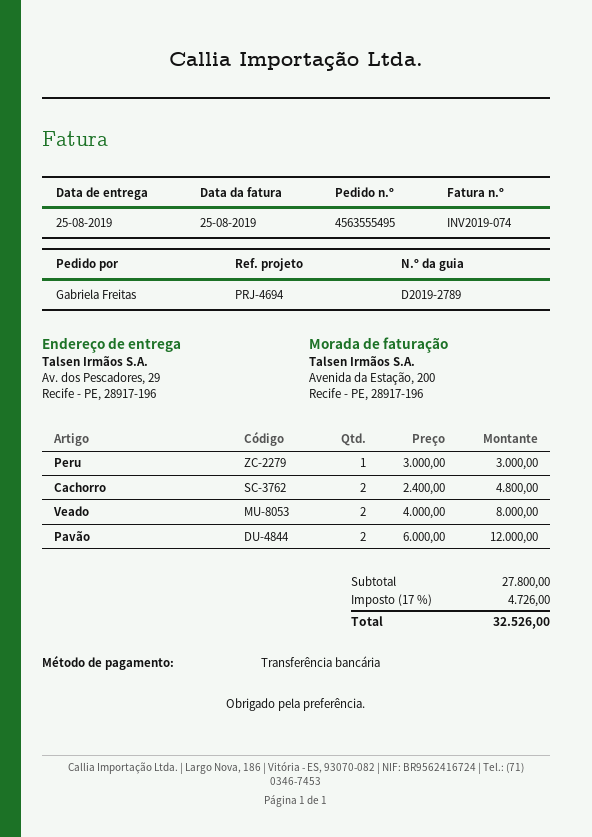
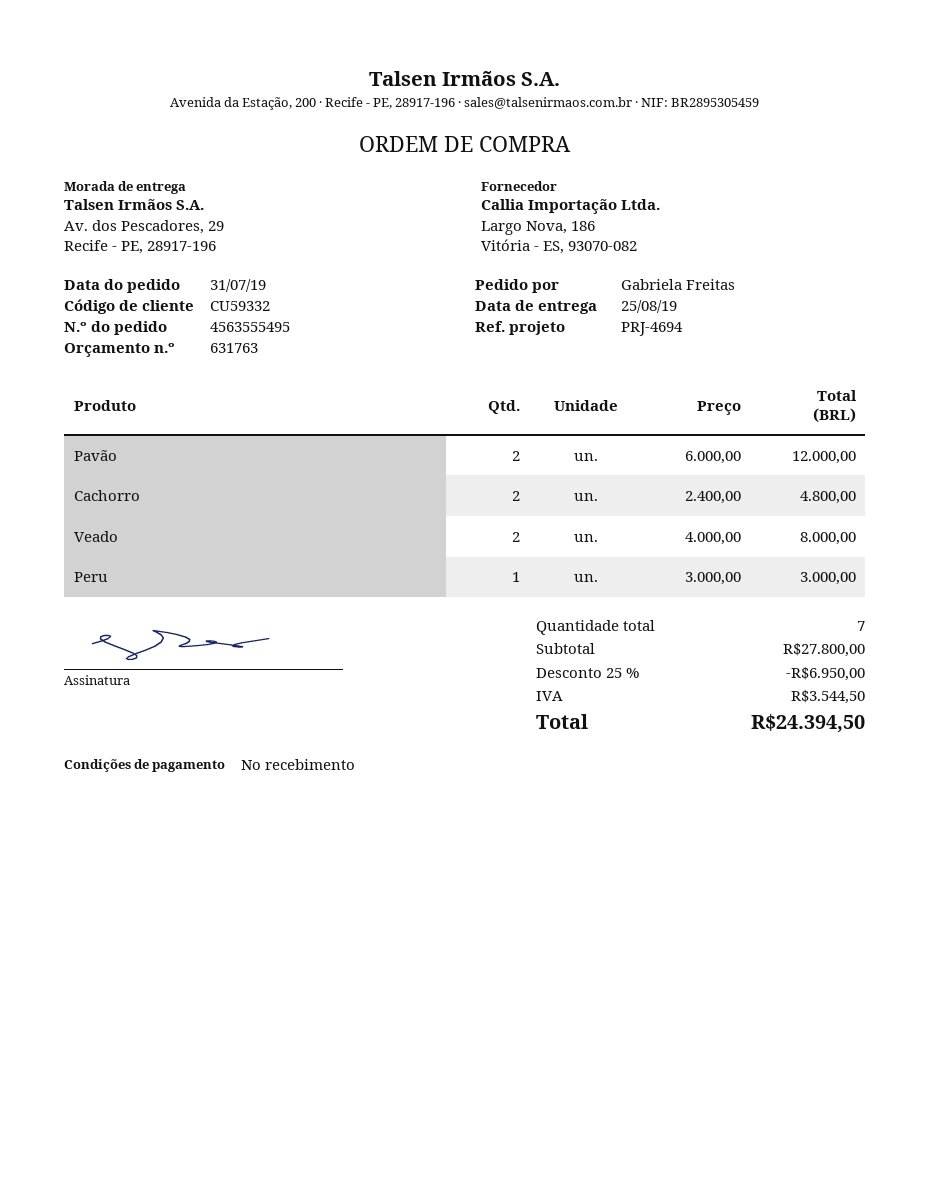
discount: none -> 25% = 6950.00
tax: 4726.00 -> 3544.50
total: 32526.00 -> 24394.50

